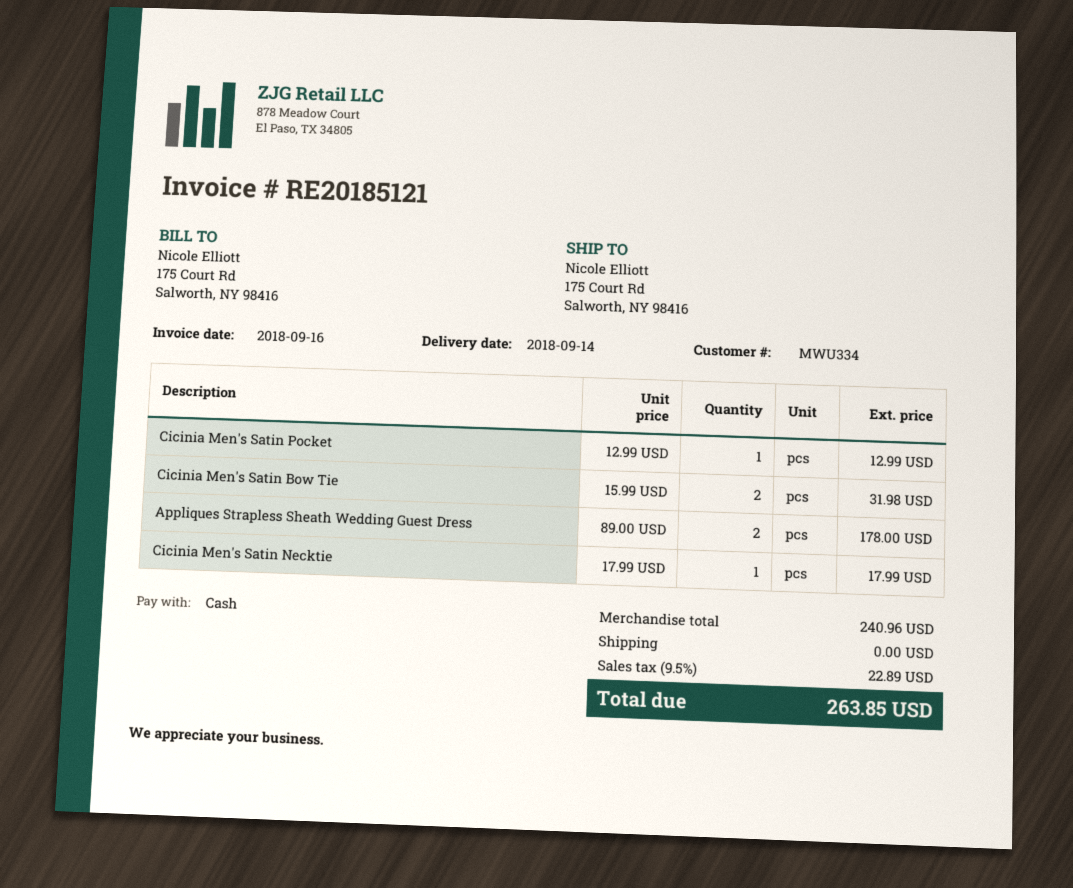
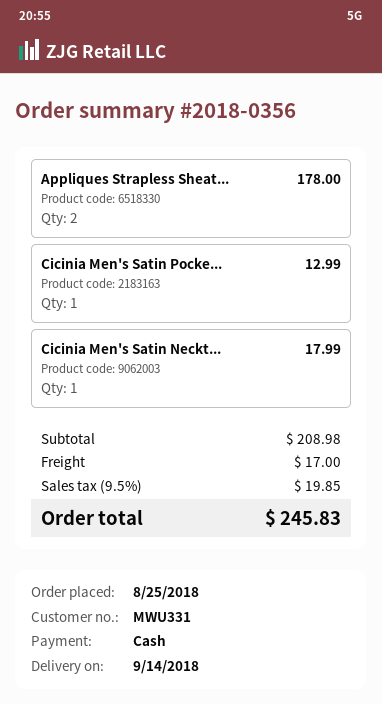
customer number: MWU334 -> MWU331
Cicinia Men's Satin Bow Tie: 2 for 31.98 -> none
subtotal: 240.96 -> 208.98
shipping: 0.00 -> 17.00
tax: 9.5% = 22.89 -> 9.5% = 19.85
total: 263.85 -> 245.83

